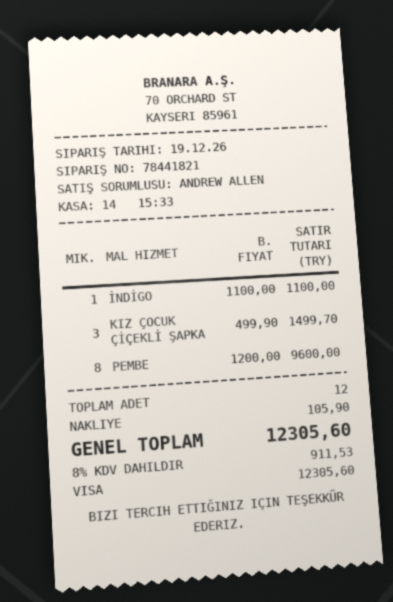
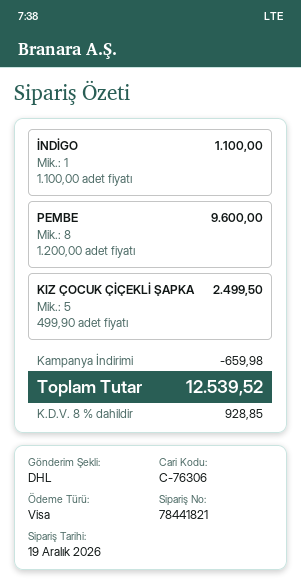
KIZ ÇOCUK ÇİÇEKLİ ŞAPKA: 3 x 499.90 = 1499.70 -> 5 x 499.90 = 2499.50
discount: none -> 659.98
shipping: 105.90 -> none
tax: 8% = 911.53 -> 8% = 928.85
total: 12305.60 -> 12539.52

